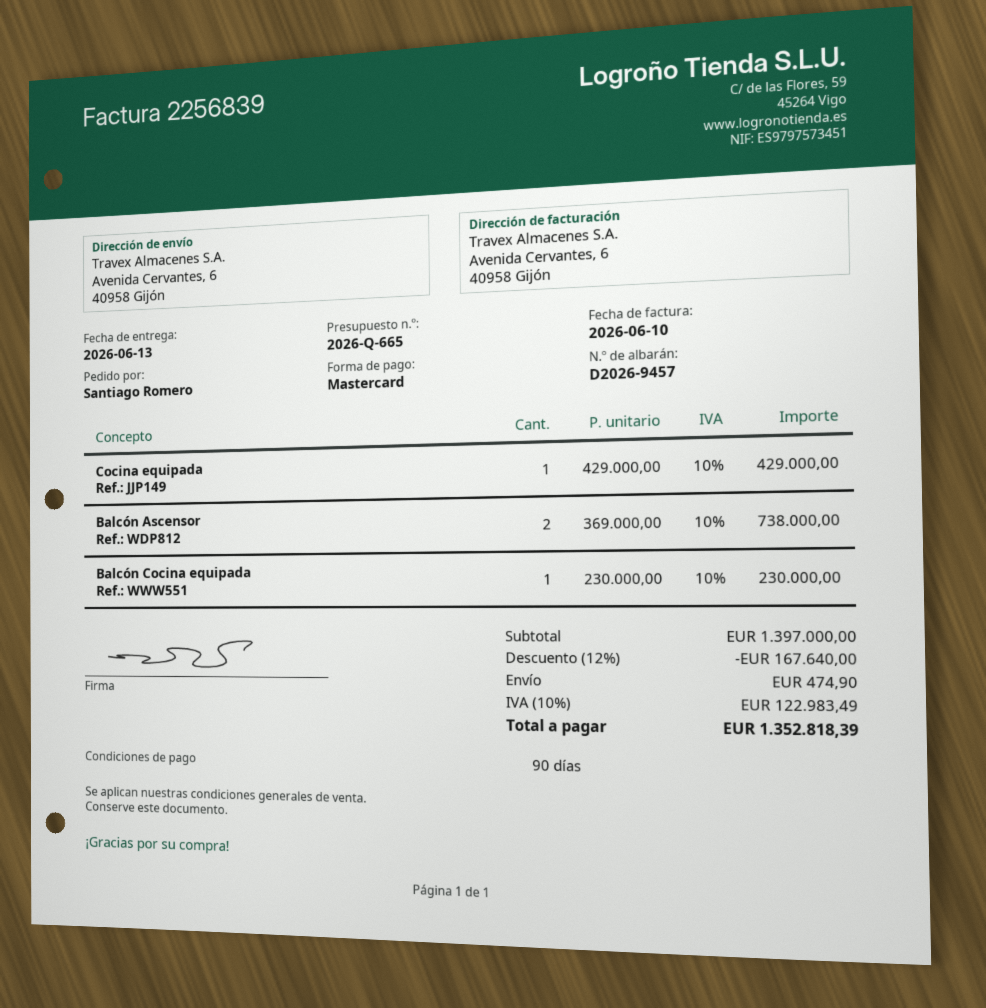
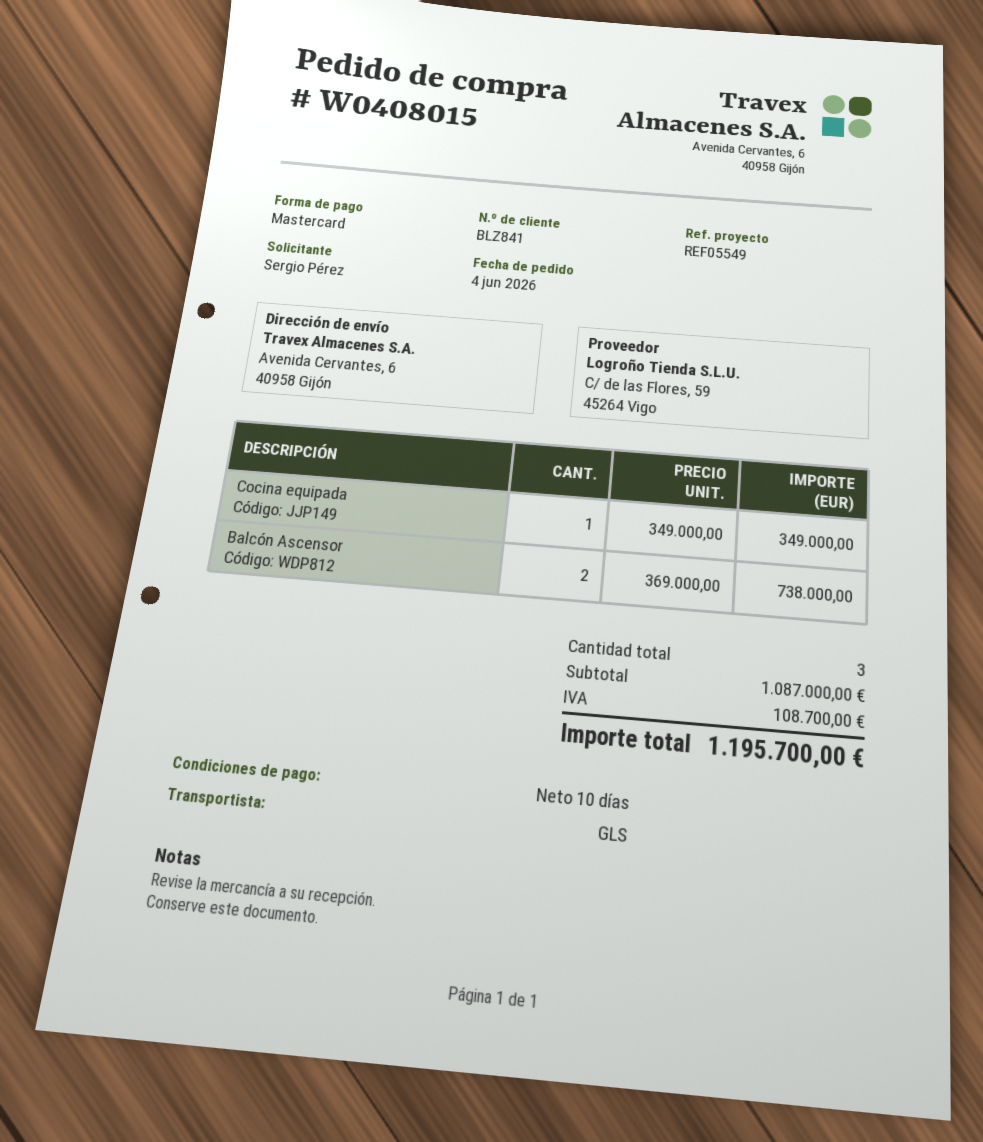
payment terms: 90 days -> 10 days
ordered by: Santiago Romero -> Sergio Pérez
Cocina equipada: 1 x 429000.00 = 429000.00 -> 1 x 349000.00 = 349000.00
Balcón Cocina equipada: 1 x 230000.00 = 230000.00 -> none
subtotal: 1397000.00 -> 1087000.00
discount: 12% = 167640.00 -> none
shipping: 474.90 -> none
tax: 122983.49 -> 108700.00
total: 1352818.39 -> 1195700.00

